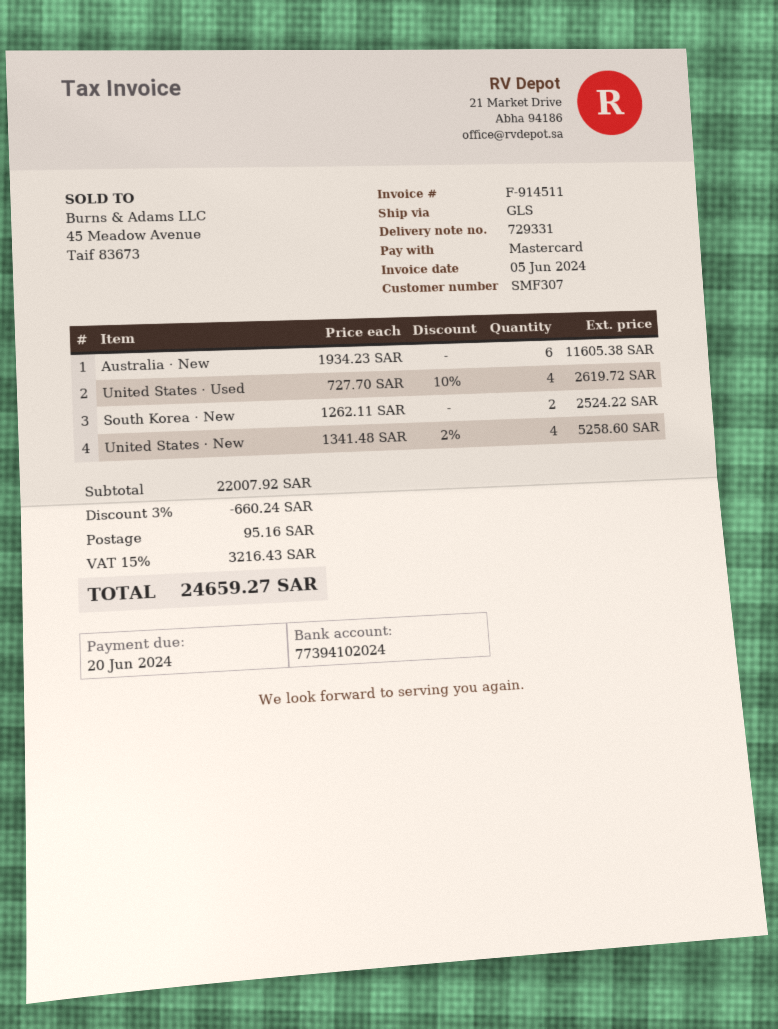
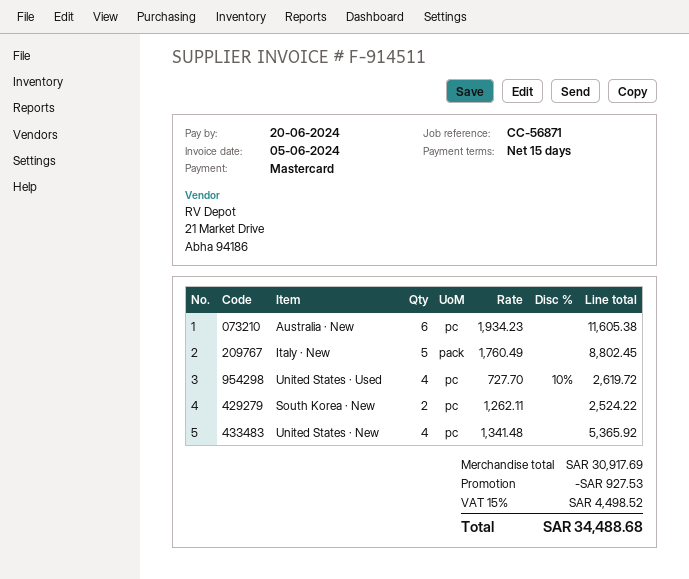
United States · New: 4 x 1341.48 - 2% = 5258.60 -> 4 x 1341.48 = 5365.92
Italy · New: none -> 5 x 1760.49 = 8802.45
subtotal: 22007.92 -> 30917.69
discount: 660.24 -> 927.53
shipping: 95.16 -> none
tax: 15% = 3216.43 -> 15% = 4498.52
total: 24659.27 -> 34488.68

